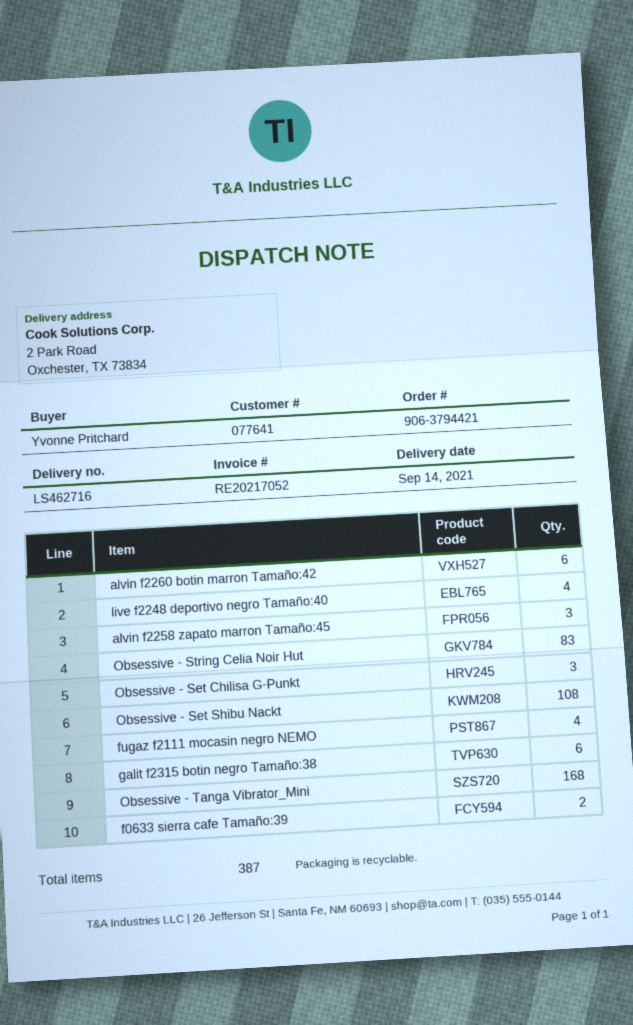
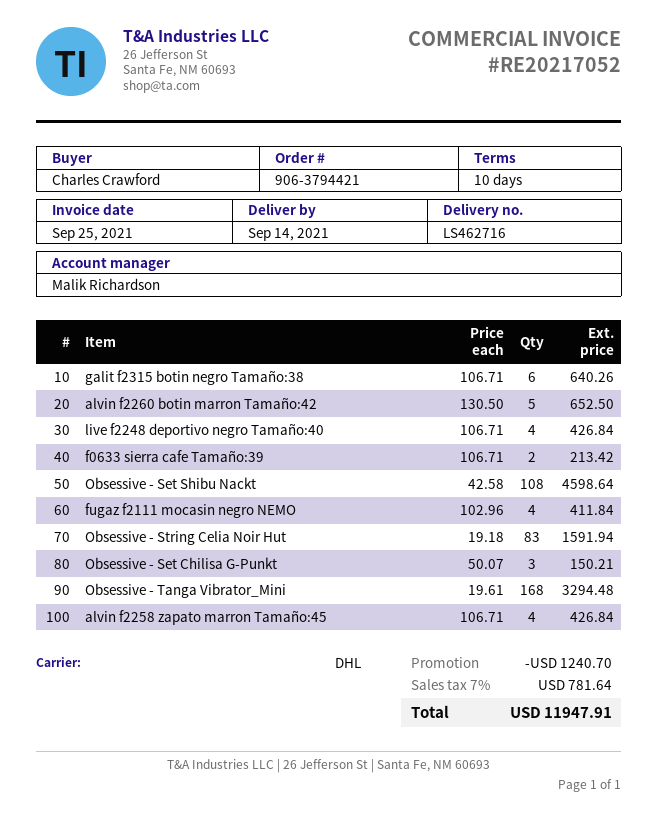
ordered by: Yvonne Pritchard -> Charles Crawford
alvin f2260 botin marron Tamaño:42: 6 -> 5
alvin f2258 zapato marron Tamaño:45: 3 -> 4

